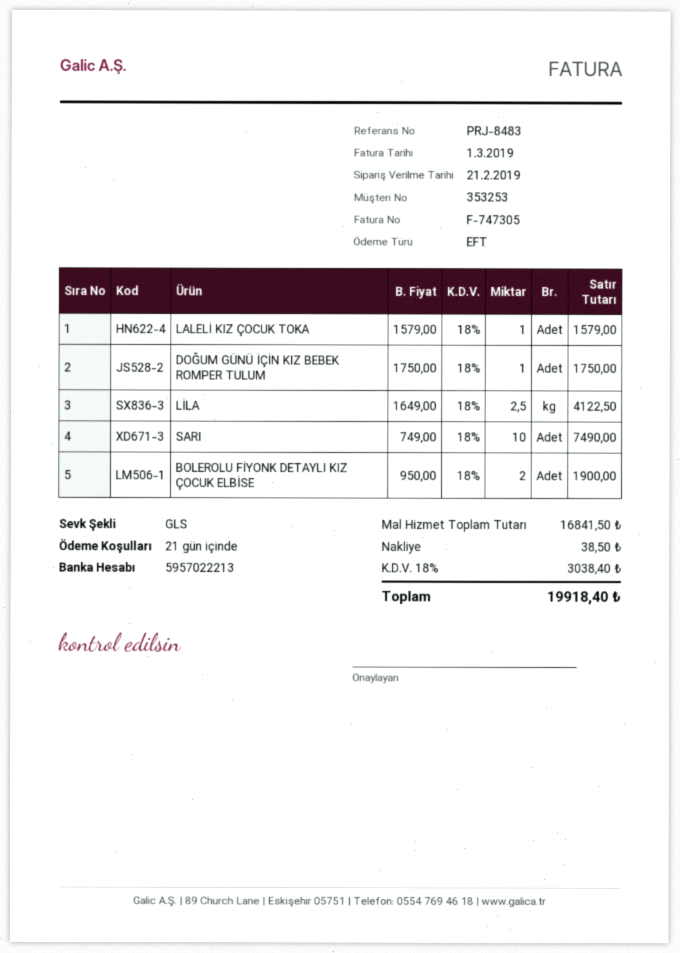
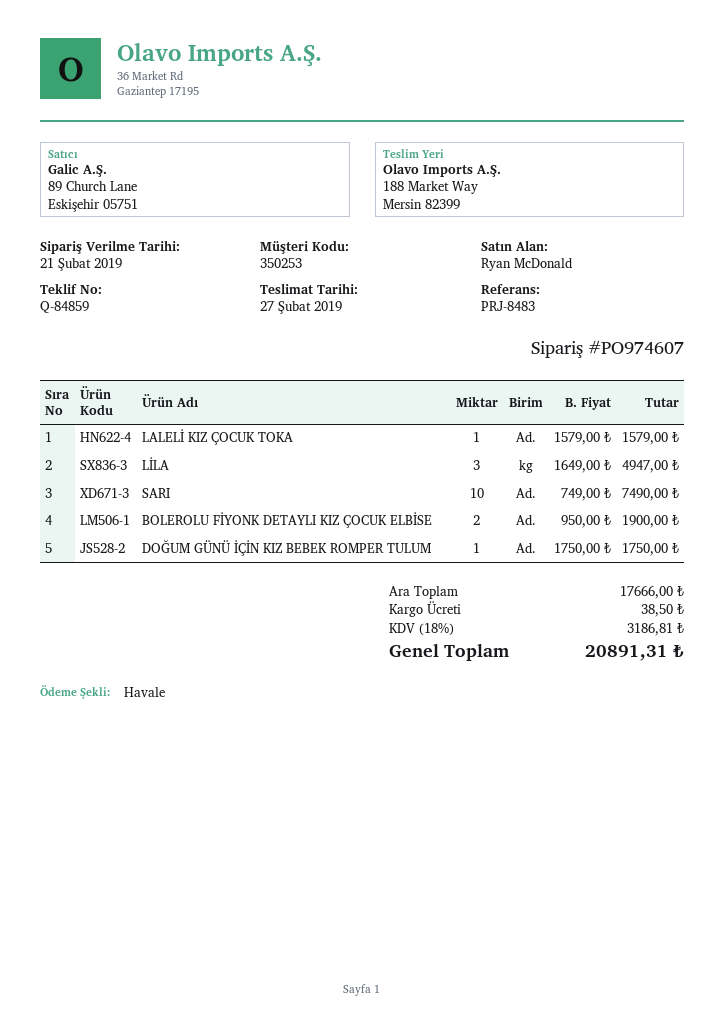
customer number: 353253 -> 350253
LİLA: 2.5 x 1649.00 = 4122.50 -> 3 x 1649.00 = 4947.00
subtotal: 16841.50 -> 17666.00
tax: 18% = 3038.40 -> 18% = 3186.81
total: 19918.40 -> 20891.31

